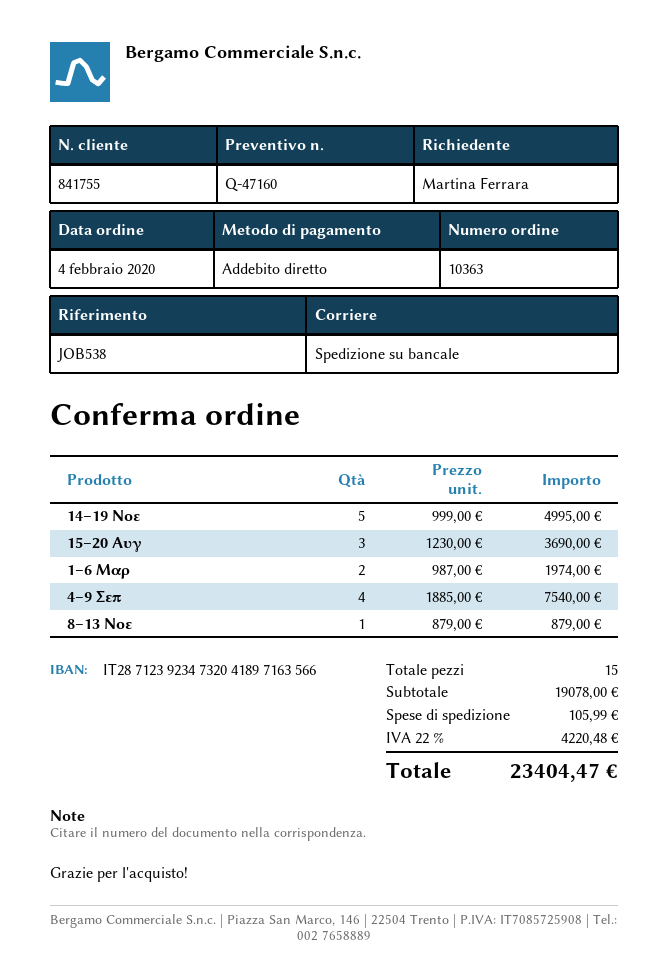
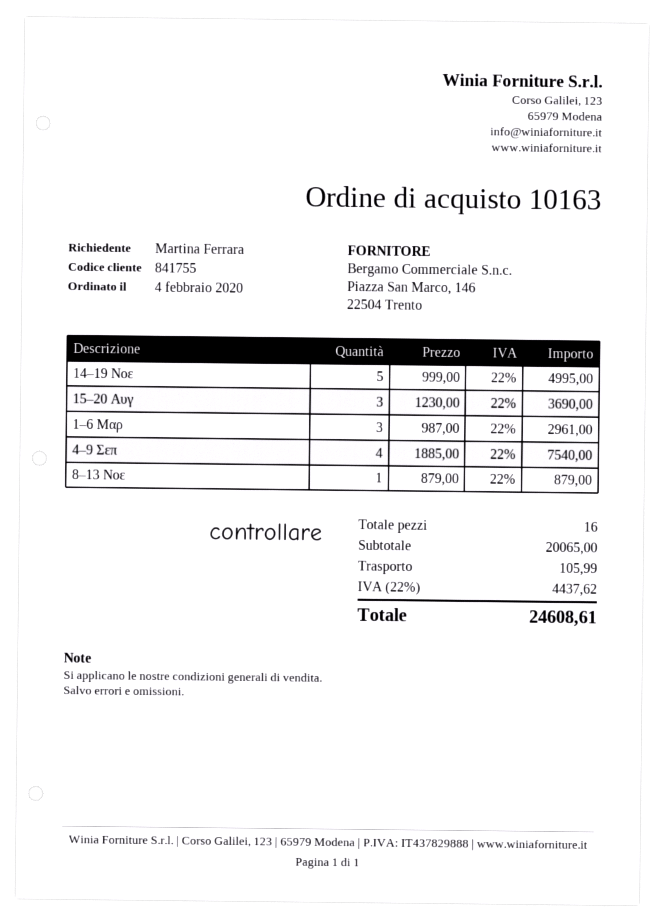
order number: 10363 -> 10163
1–6 Μαρ: 2 x 987.00 = 1974.00 -> 3 x 987.00 = 2961.00
total quantity: 15 -> 16
subtotal: 19078.00 -> 20065.00
tax: 22% = 4220.48 -> 22% = 4437.62
total: 23404.47 -> 24608.61

